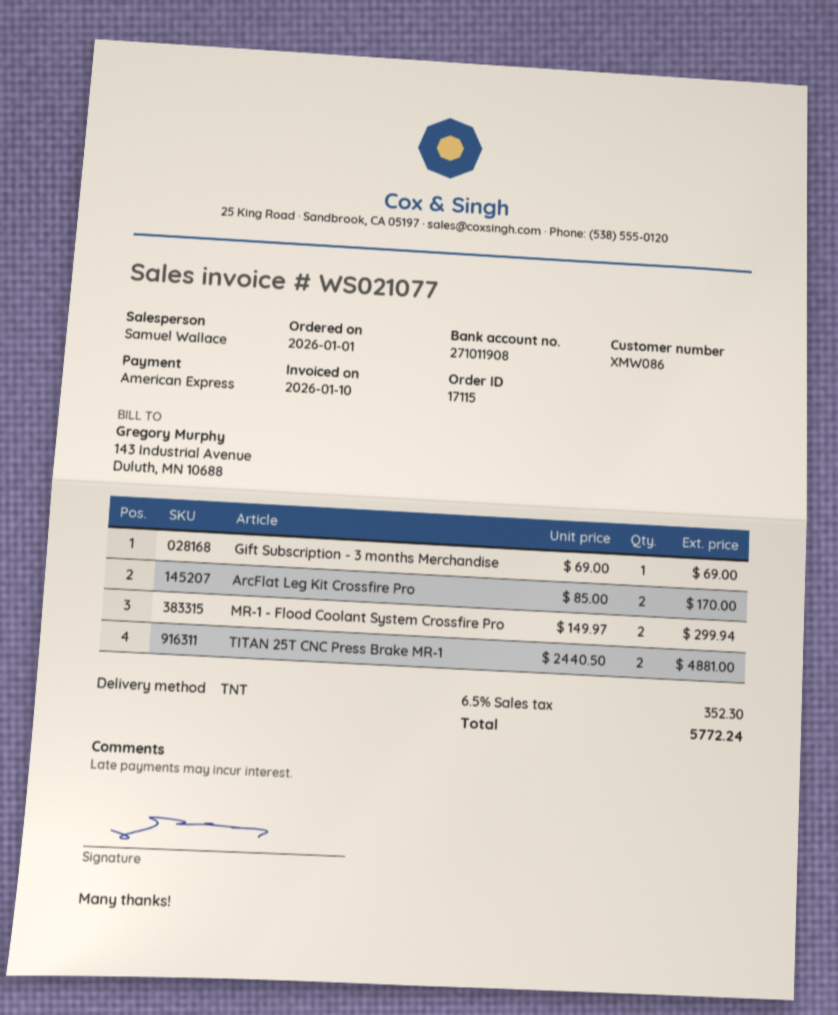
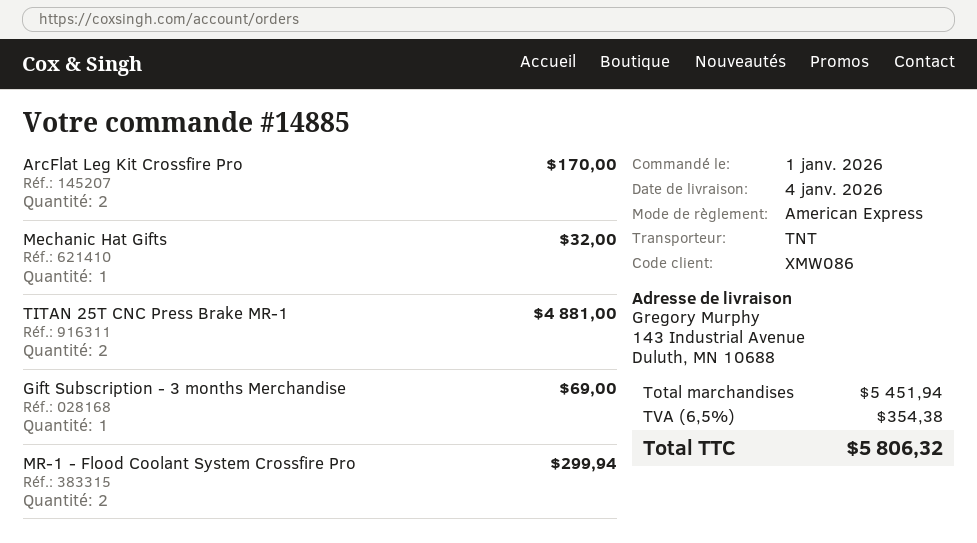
order number: 17115 -> 14885
Mechanic Hat Gifts: none -> 1 for 32.00
tax: 6.5% = 352.30 -> 6.5% = 354.38
total: 5772.24 -> 5806.32

